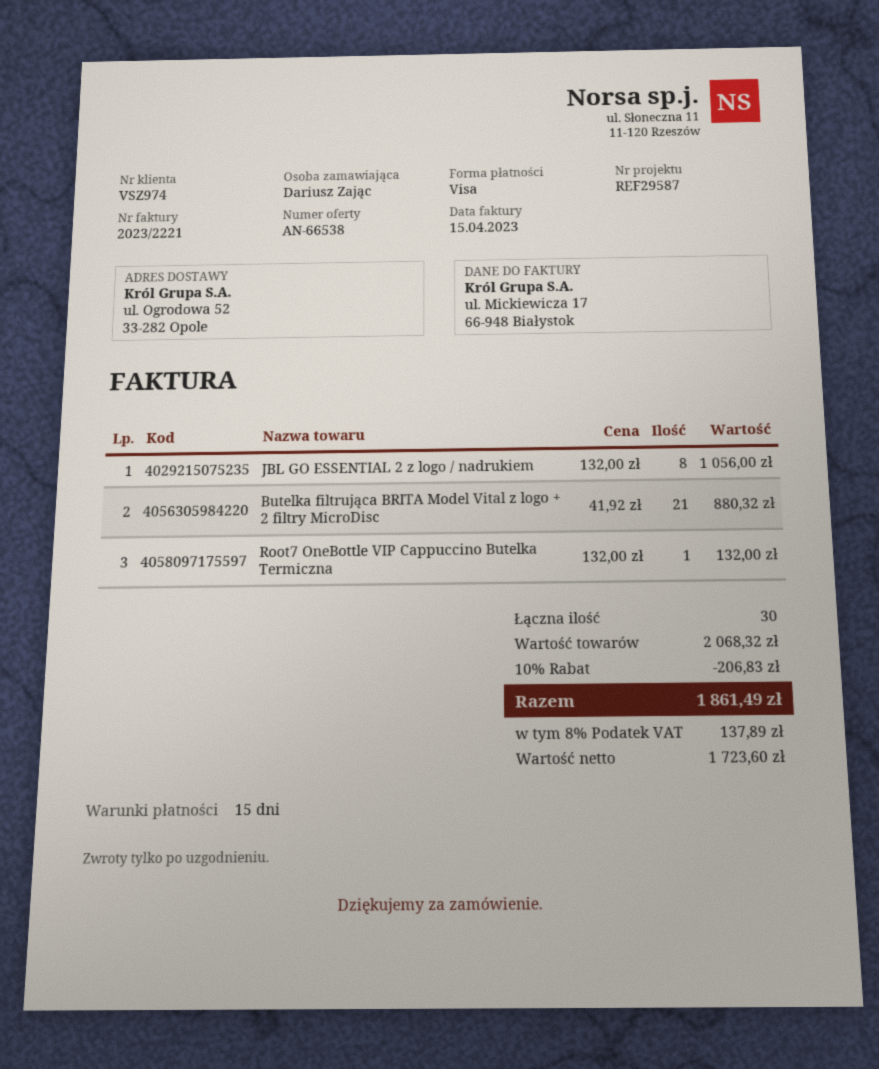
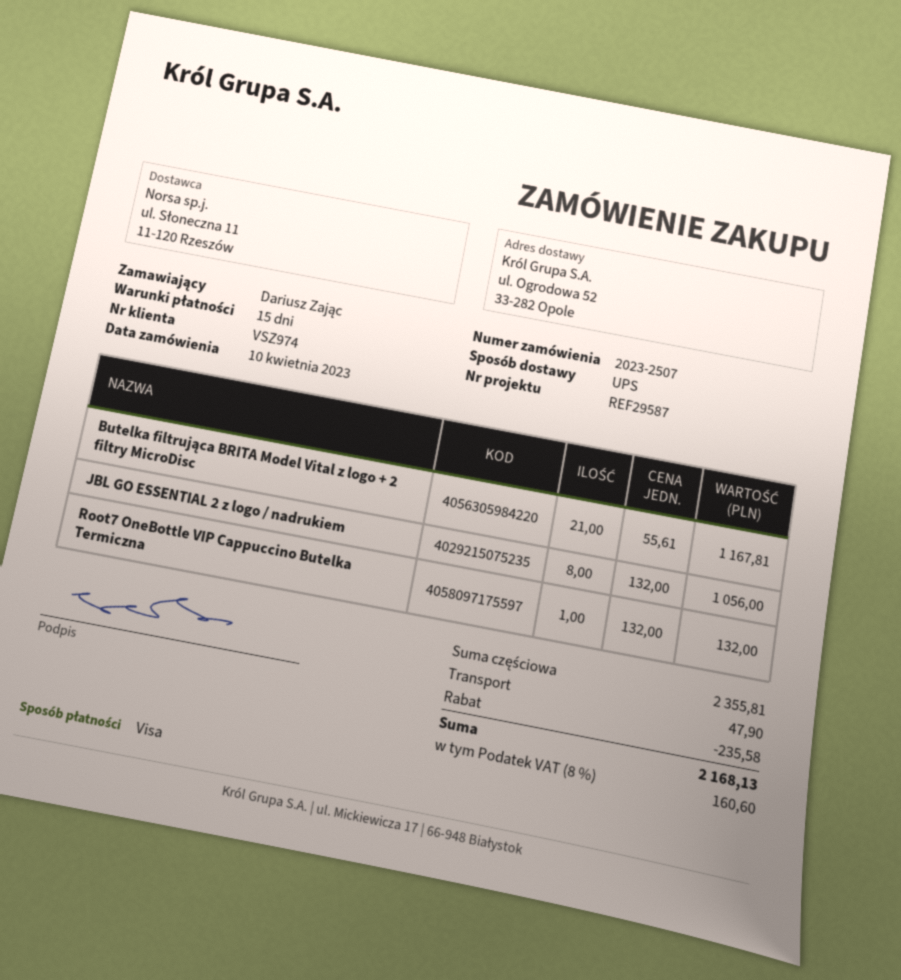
Butelka filtrująca BRITA Model Vital z logo + 2 filtry MicroDisc: 21 x 41.92 = 880.32 -> 21 x 55.61 = 1167.81
subtotal: 2068.32 -> 2355.81
discount: 206.83 -> 235.58
shipping: none -> 47.90
tax: 8% = 137.89 -> 8% = 160.60
total: 1861.49 -> 2168.13

